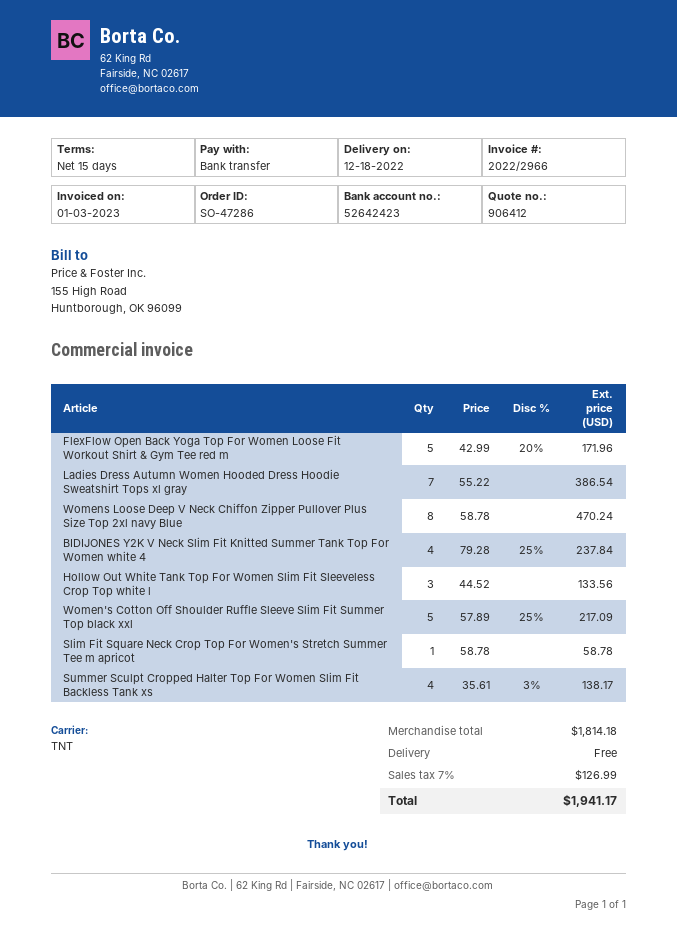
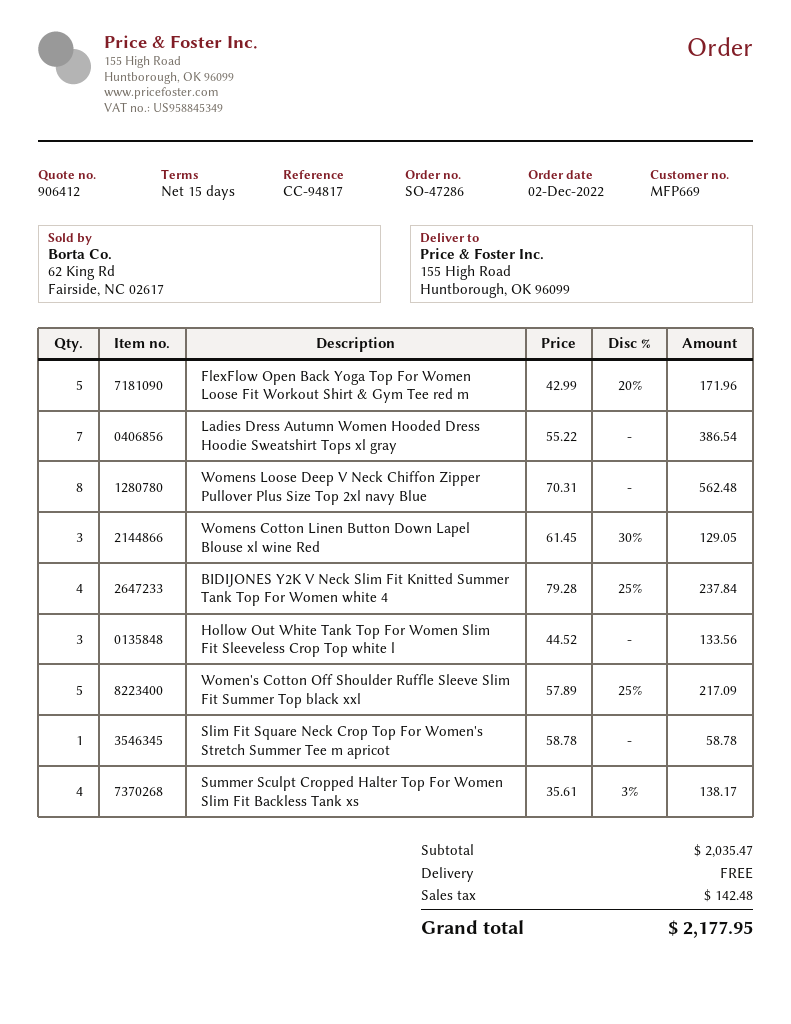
Womens Loose Deep V Neck Chiffon Zipper Pullover Plus Size Top 2xl navy Blue: 8 x 58.78 = 470.24 -> 8 x 70.31 = 562.48
Womens Cotton Linen Button Down Lapel Blouse xl wine Red: none -> 3 x 61.45 - 30% = 129.05
subtotal: 1814.18 -> 2035.47
tax: 126.99 -> 142.48
total: 1941.17 -> 2177.95

